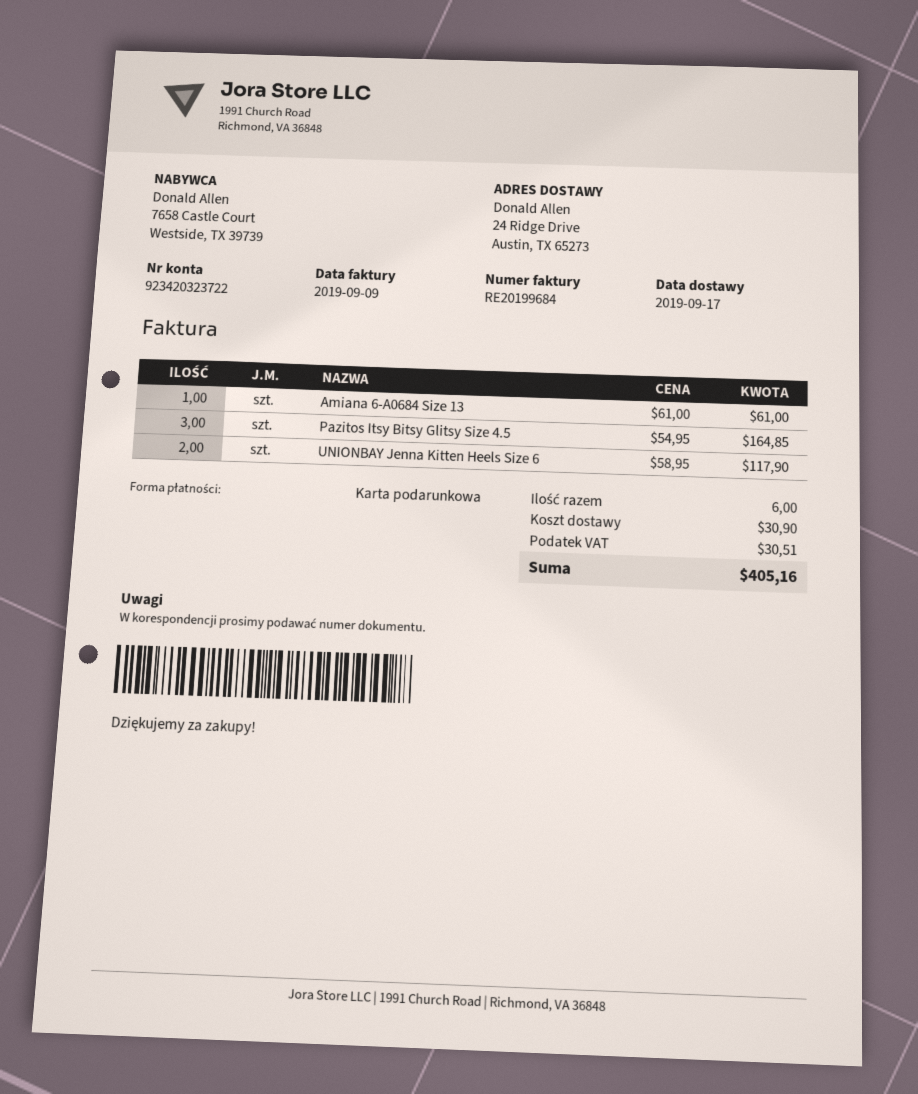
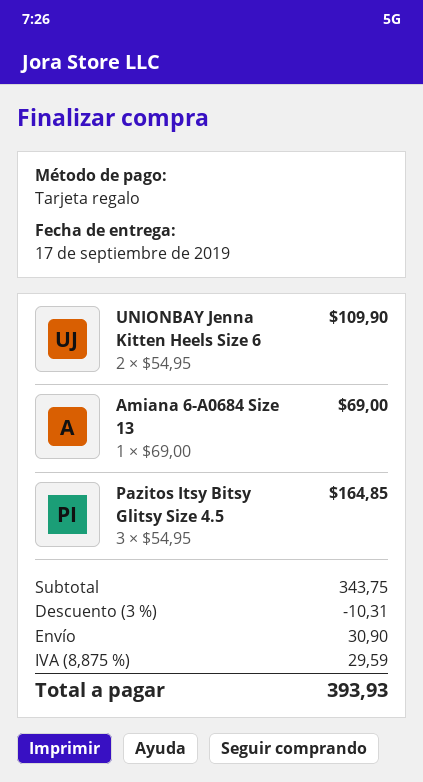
Amiana 6-A0684 Size 13: 1 x 61.00 = 61.00 -> 1 x 69.00 = 69.00
UNIONBAY Jenna Kitten Heels Size 6: 2 x 58.95 = 117.90 -> 2 x 54.95 = 109.90
discount: none -> 3% = 10.31
tax: 30.51 -> 29.59
total: 405.16 -> 393.93

